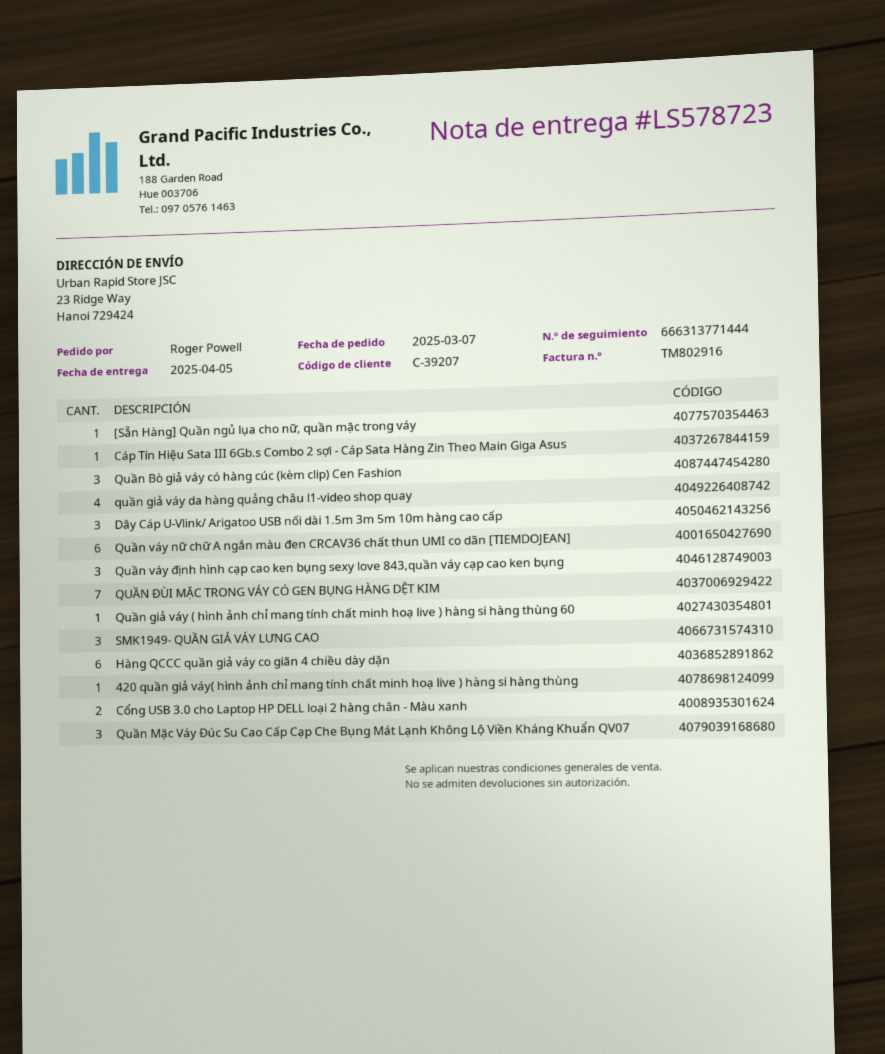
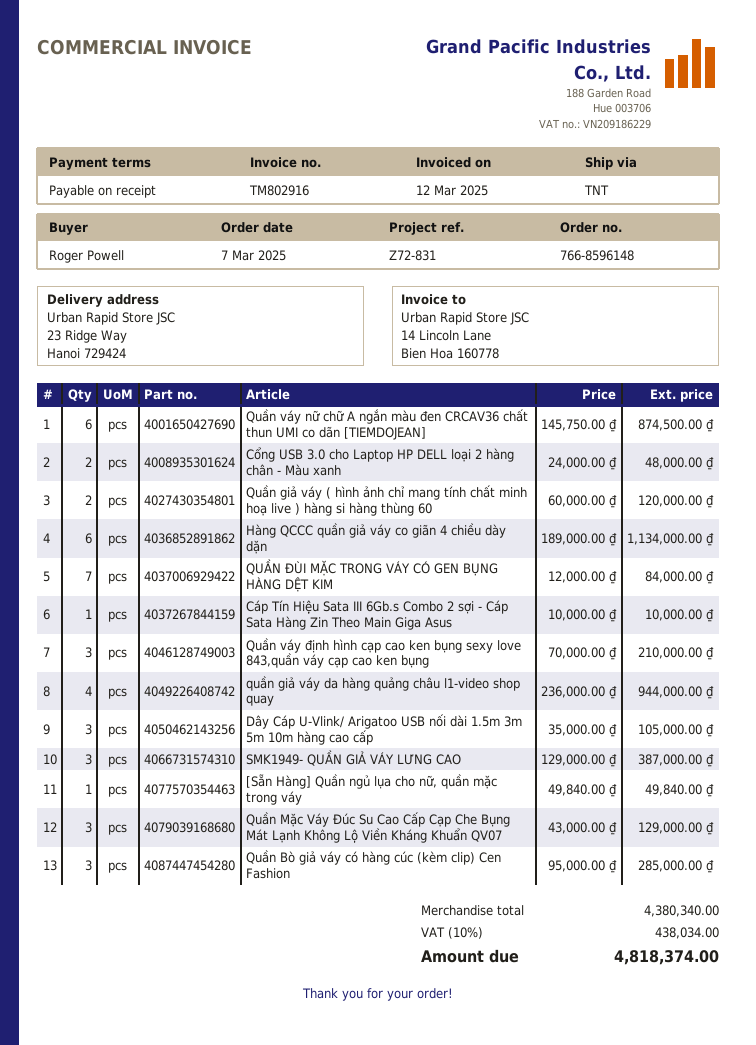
Quần giả váy ( hình ảnh chỉ mang tính chất minh hoạ live ) hàng si hàng thùng 60: 1 -> 2
420 quần giả váy( hình ảnh chỉ mang tính chất minh hoạ live ) hàng si hàng thùng: 1 -> none

